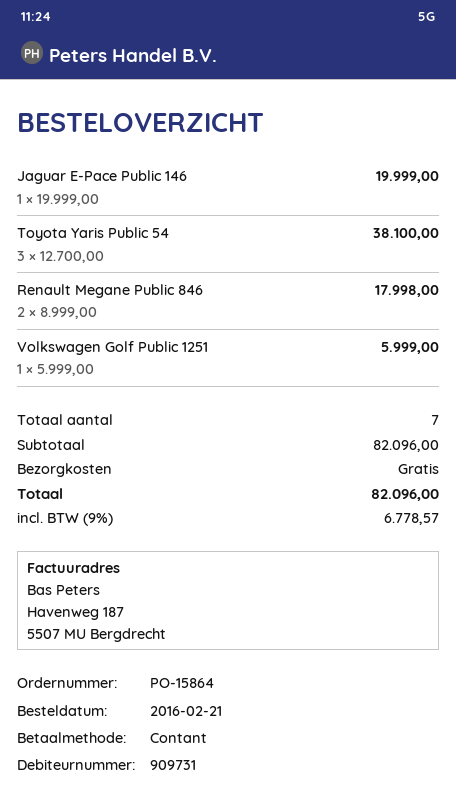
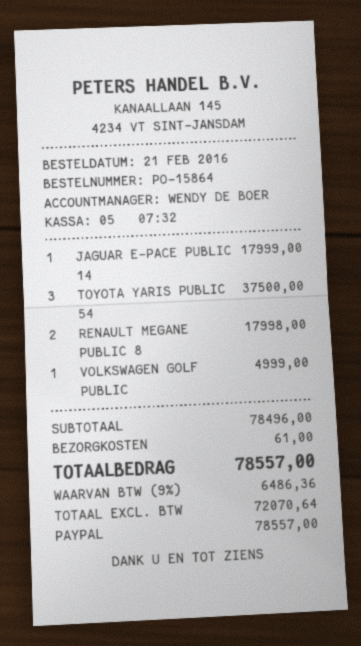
payment method: cash -> PayPal
Jaguar E-Pace Public 146: 1 for 19999.00 -> 1 for 17999.00
Toyota Yaris Public 54: 3 for 38100.00 -> 3 for 37500.00
Volkswagen Golf Public 1251: 1 for 5999.00 -> 1 for 4999.00
subtotal: 82096.00 -> 78496.00
shipping: 0.00 -> 61.00
tax: 9% = 6778.57 -> 9% = 6486.36
total: 82096.00 -> 78557.00

